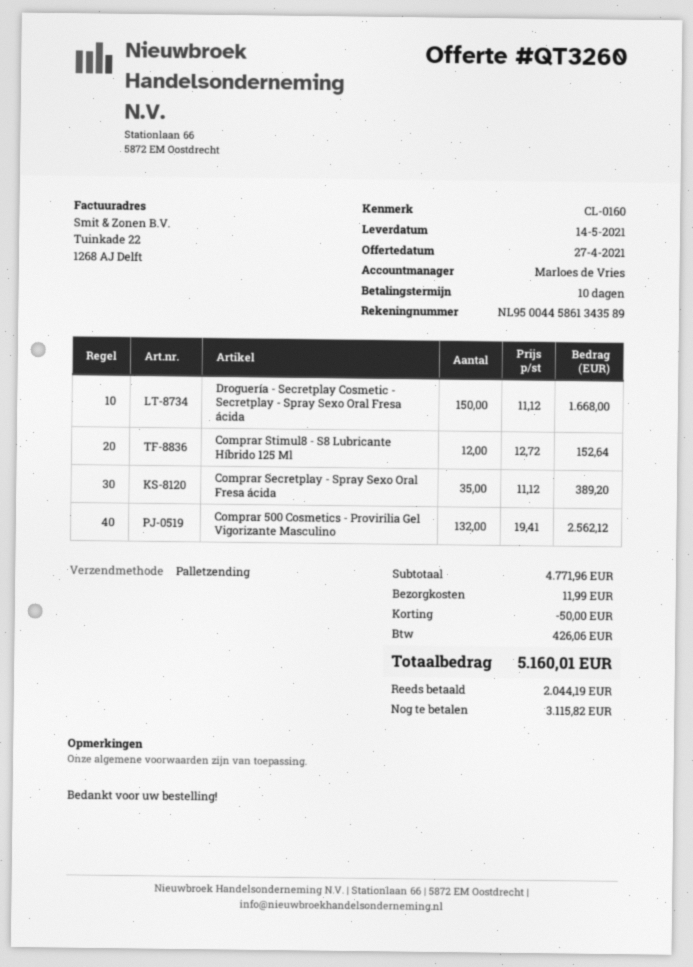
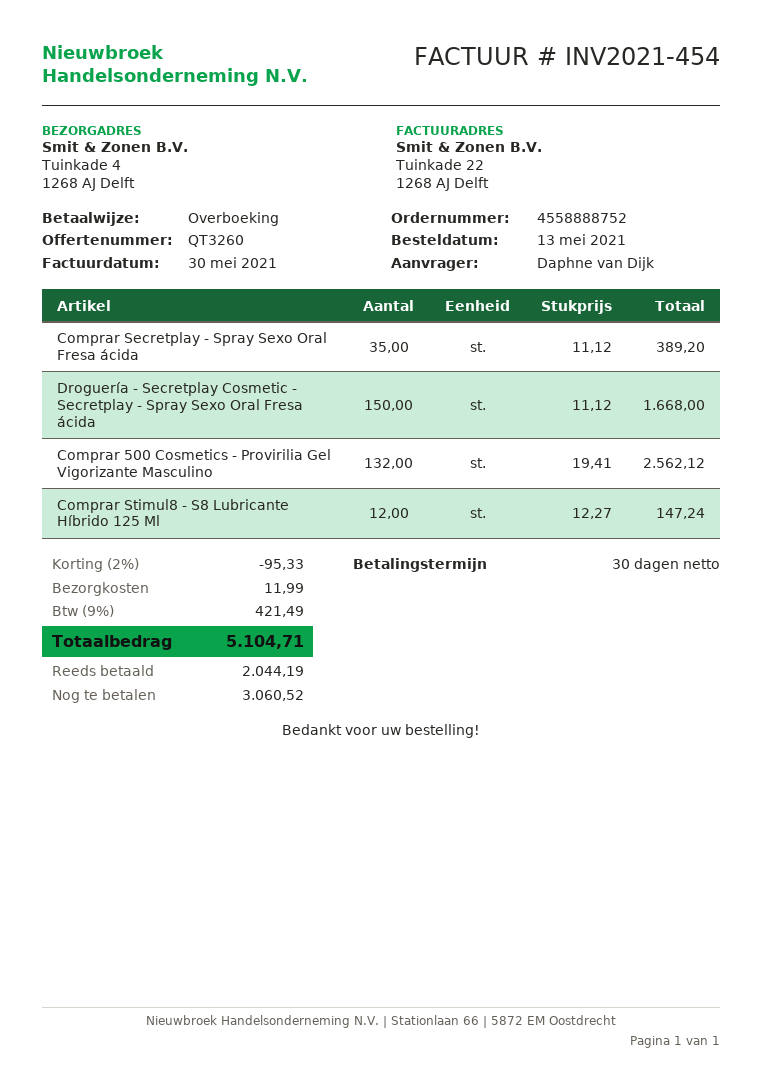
payment terms: 10 days -> 30 days
Comprar Stimul8 - S8 Lubricante Híbrido 125 Ml: 12 x 12.72 = 152.64 -> 12 x 12.27 = 147.24
discount: 50.00 -> 95.33
tax: 426.06 -> 421.49
total: 5160.01 -> 5104.71
balance: 3115.82 -> 3060.52

